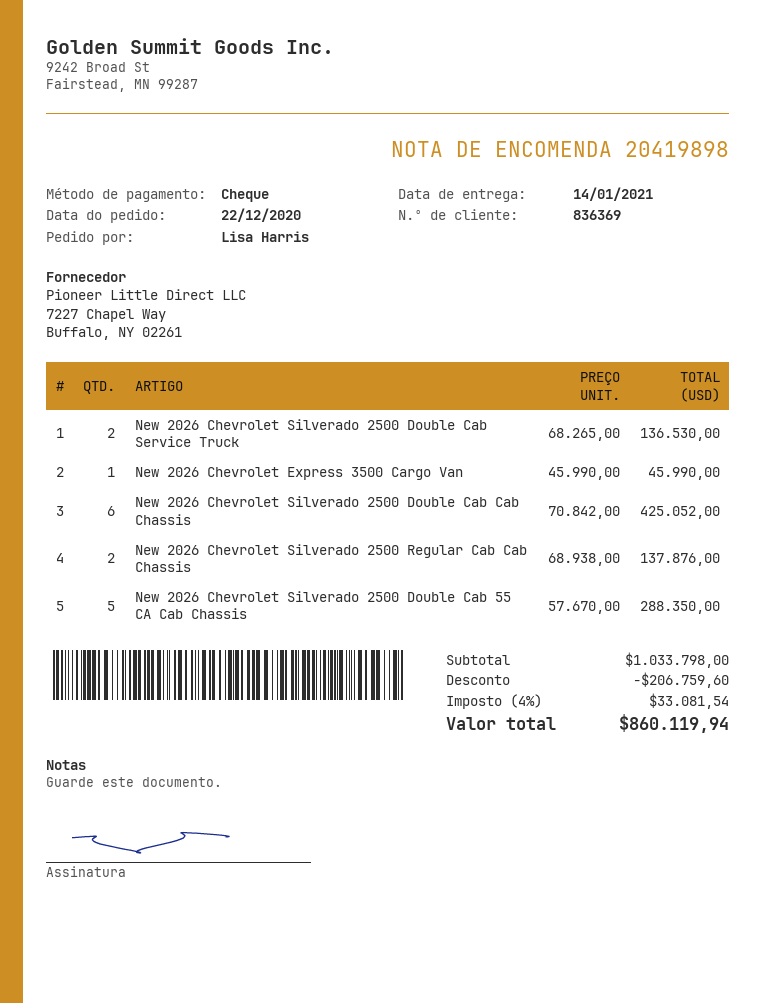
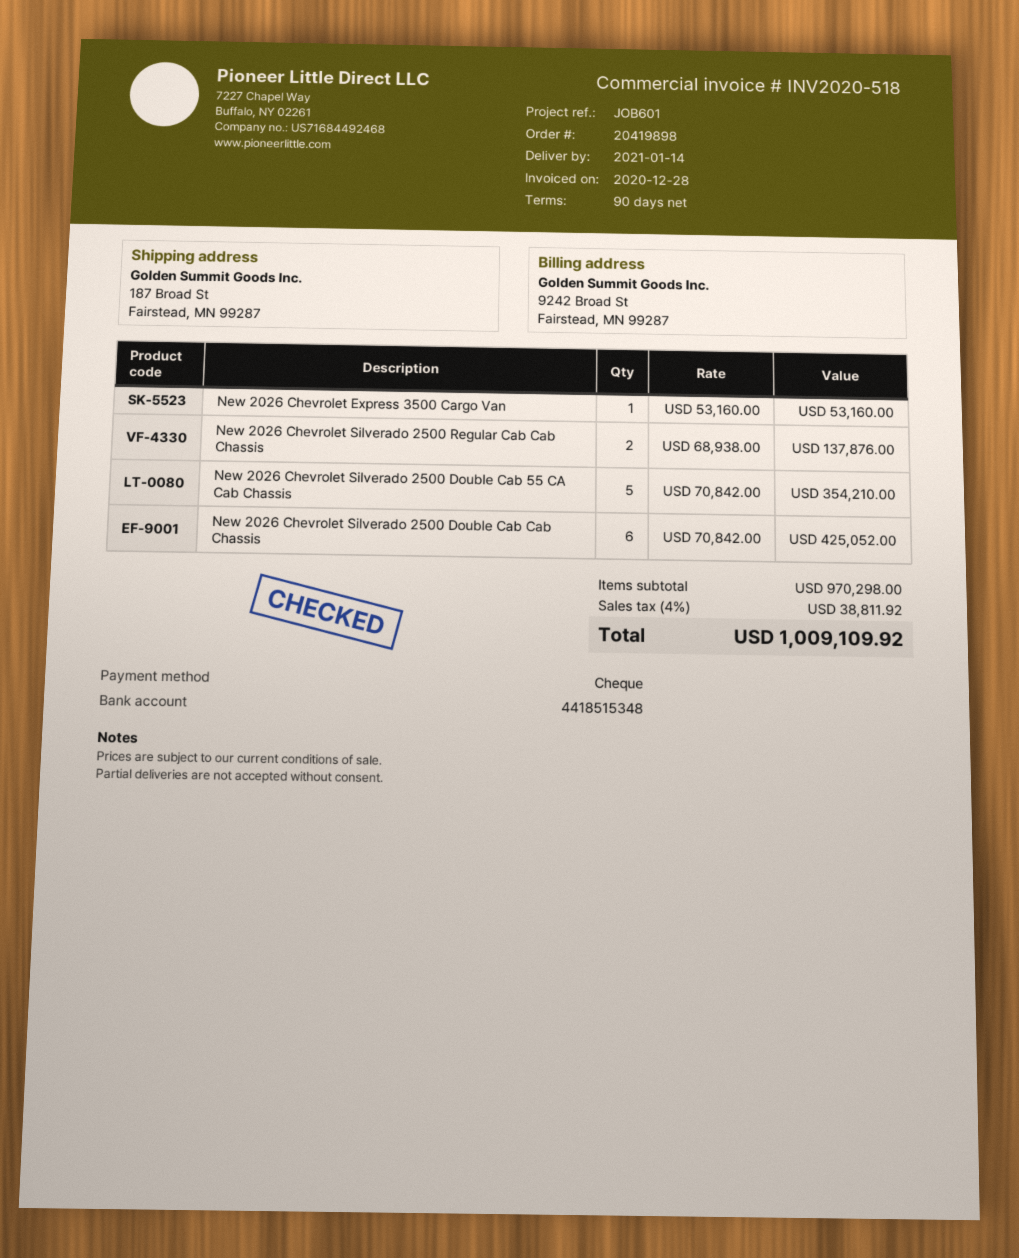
New 2026 Chevrolet Silverado 2500 Double Cab Service Truck: 2 x 68265.00 = 136530.00 -> none
New 2026 Chevrolet Express 3500 Cargo Van: 1 x 45990.00 = 45990.00 -> 1 x 53160.00 = 53160.00
New 2026 Chevrolet Silverado 2500 Double Cab 55 CA Cab Chassis: 5 x 57670.00 = 288350.00 -> 5 x 70842.00 = 354210.00
subtotal: 1033798.00 -> 970298.00
discount: 206759.60 -> none
tax: 4% = 33081.54 -> 4% = 38811.92
total: 860119.94 -> 1009109.92

